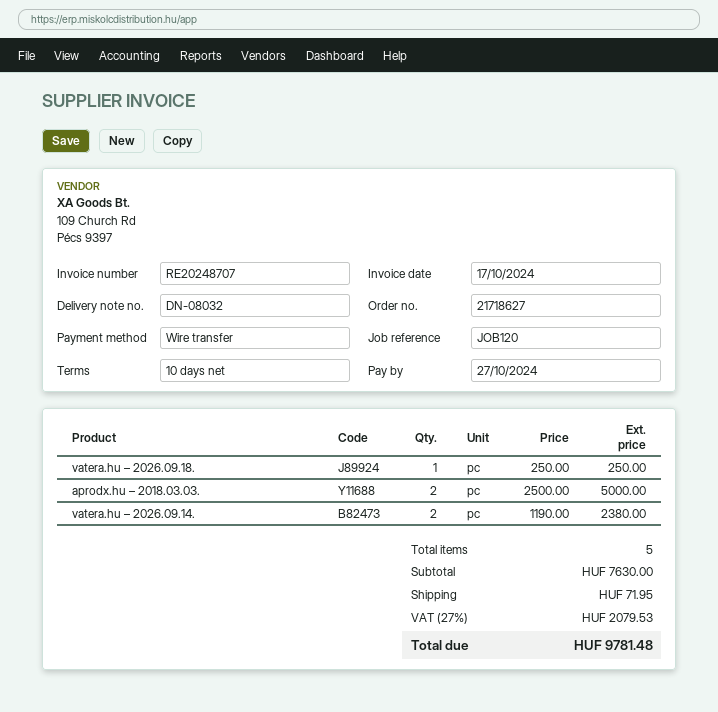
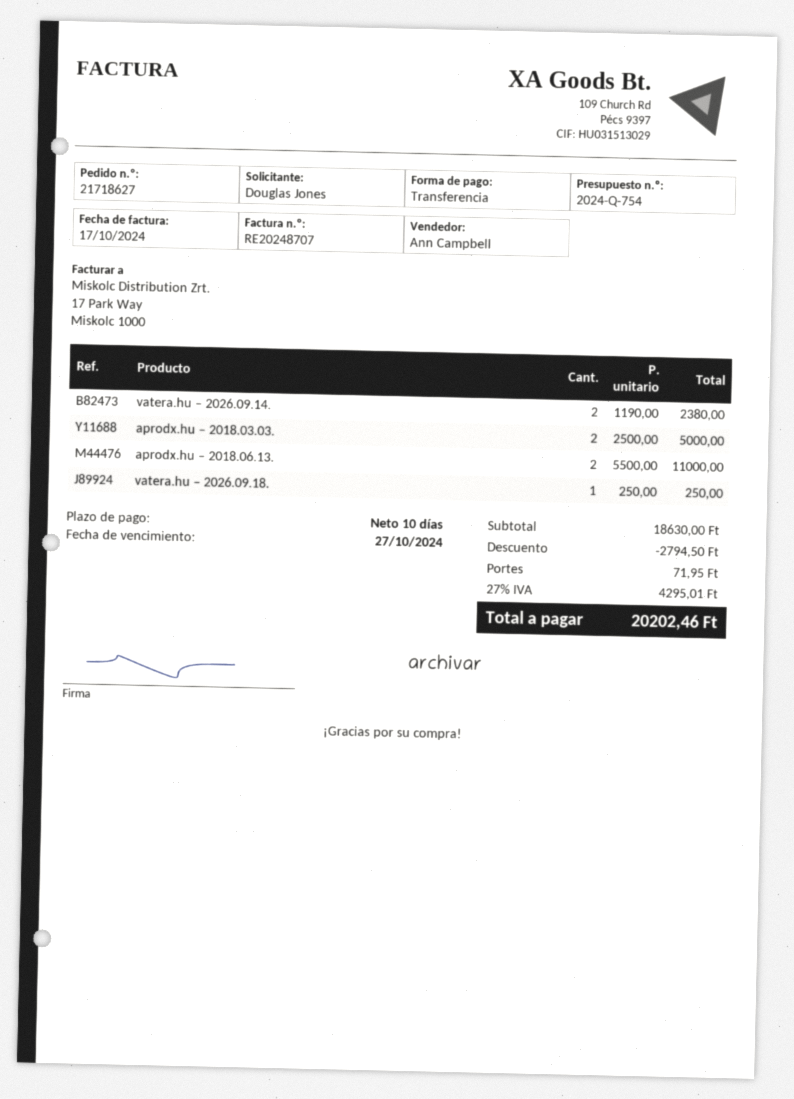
aprodx.hu – 2018.06.13.: none -> 2 x 5500.00 = 11000.00
subtotal: 7630.00 -> 18630.00
discount: none -> 2794.50
tax: 27% = 2079.53 -> 27% = 4295.01
total: 9781.48 -> 20202.46

